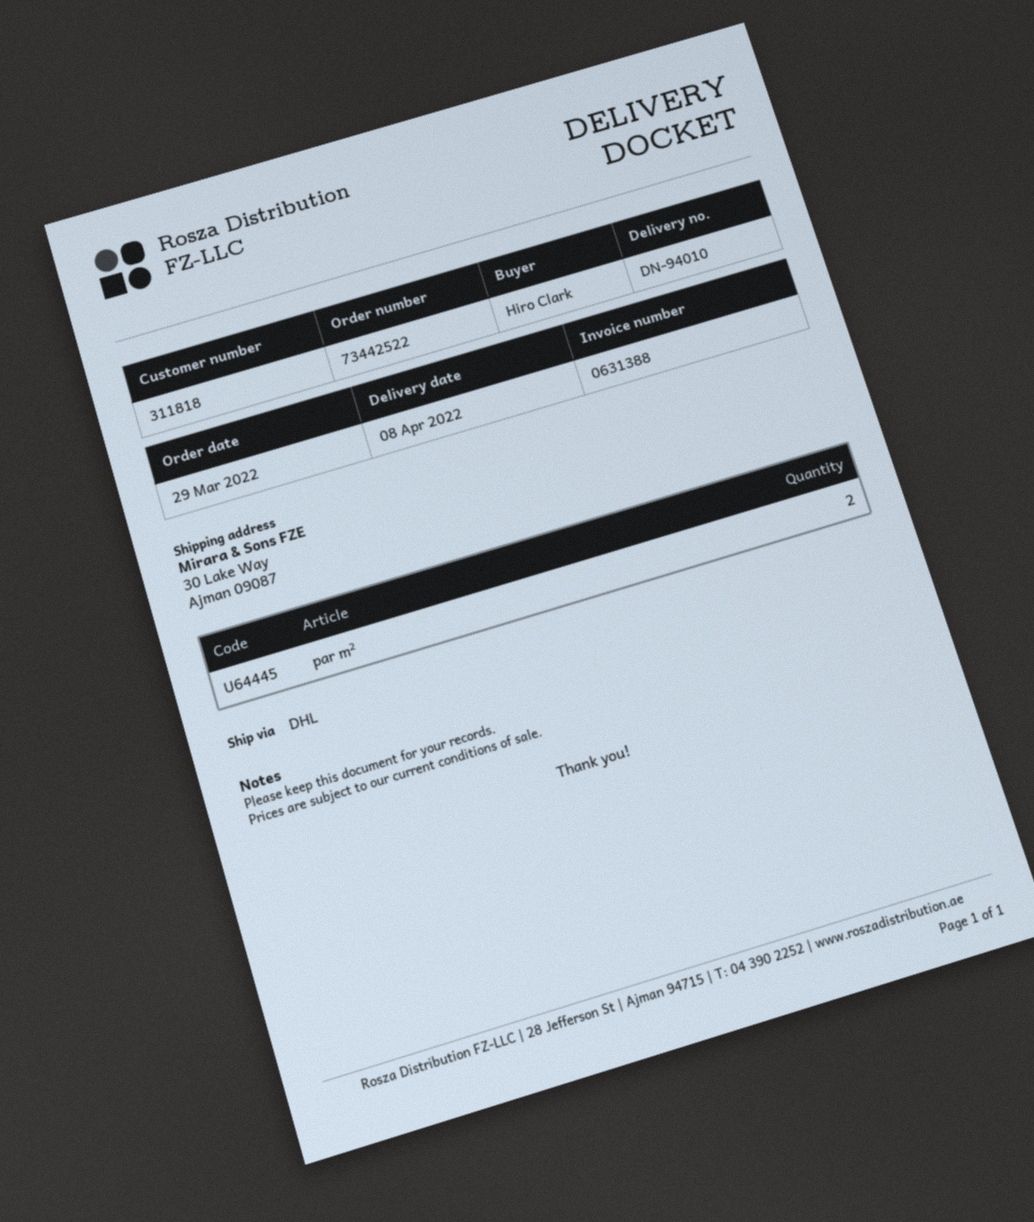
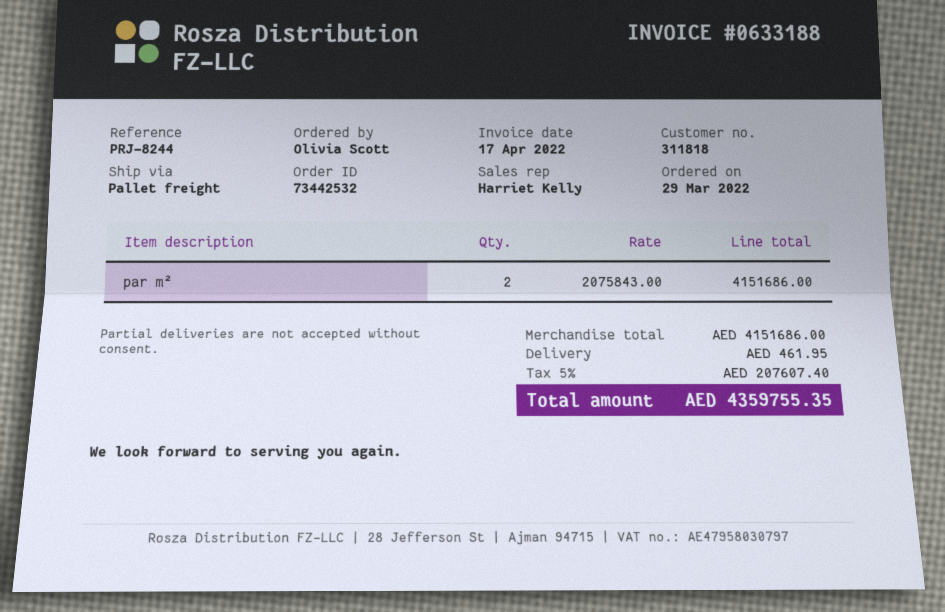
order number: 73442522 -> 73442532
invoice number: 0631388 -> 0633188
ordered by: Hiro Clark -> Olivia Scott
shipping method: DHL -> pallet freight

